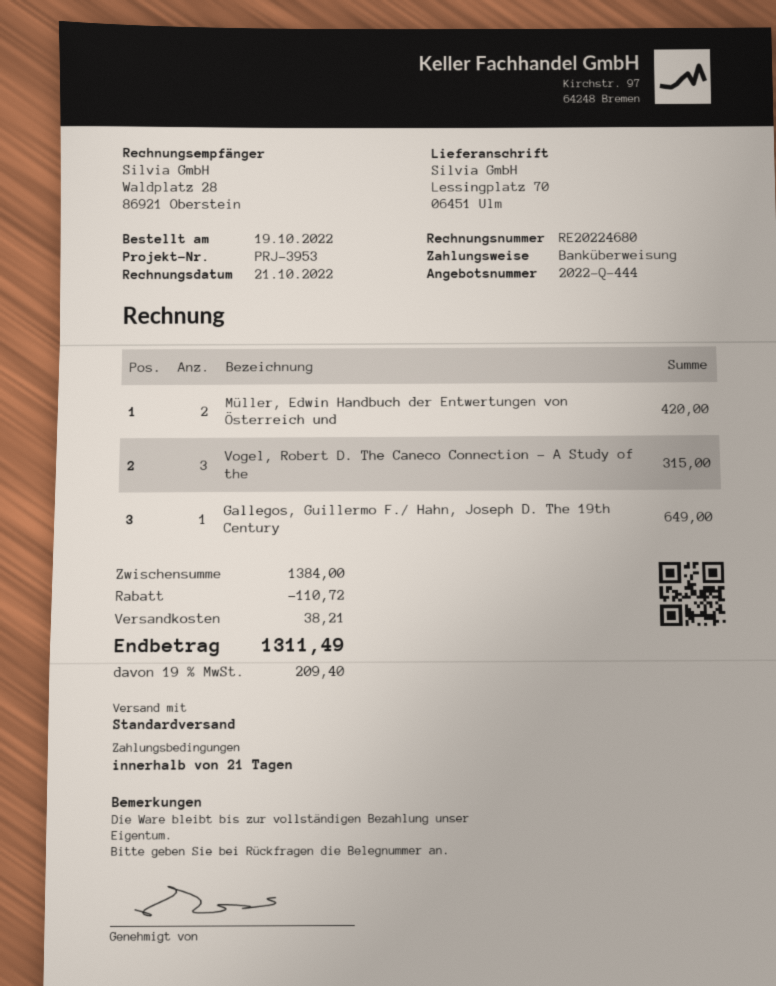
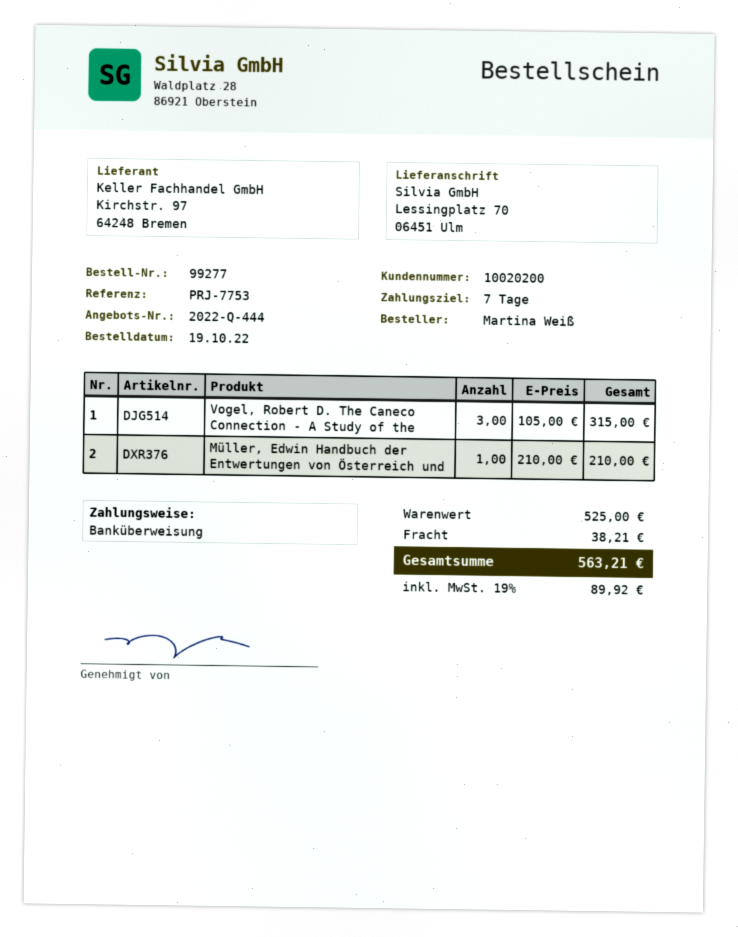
payment terms: 21 days -> 7 days
reference: PRJ-3953 -> PRJ-7753
Müller, Edwin Handbuch der Entwertungen von Österreich und: 2 for 420.00 -> 1 for 210.00
Gallegos, Guillermo F./ Hahn, Joseph D. The 19th Century: 1 for 649.00 -> none
subtotal: 1384.00 -> 525.00
discount: 110.72 -> none
tax: 19% = 209.40 -> 19% = 89.92
total: 1311.49 -> 563.21

